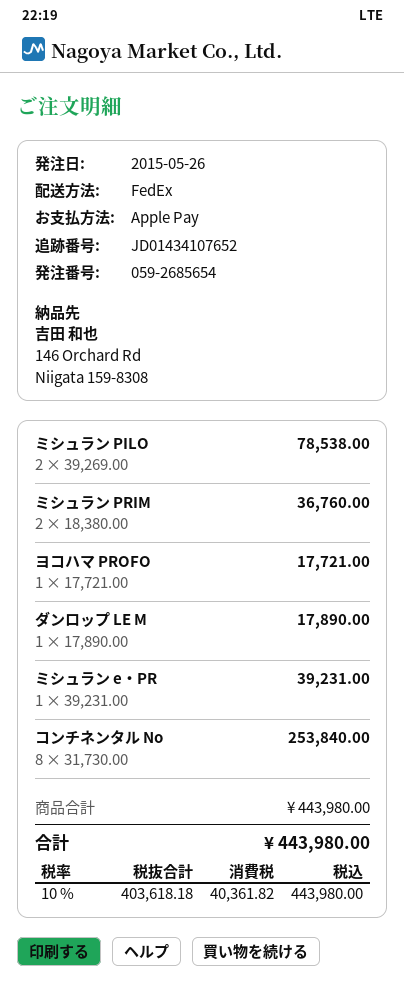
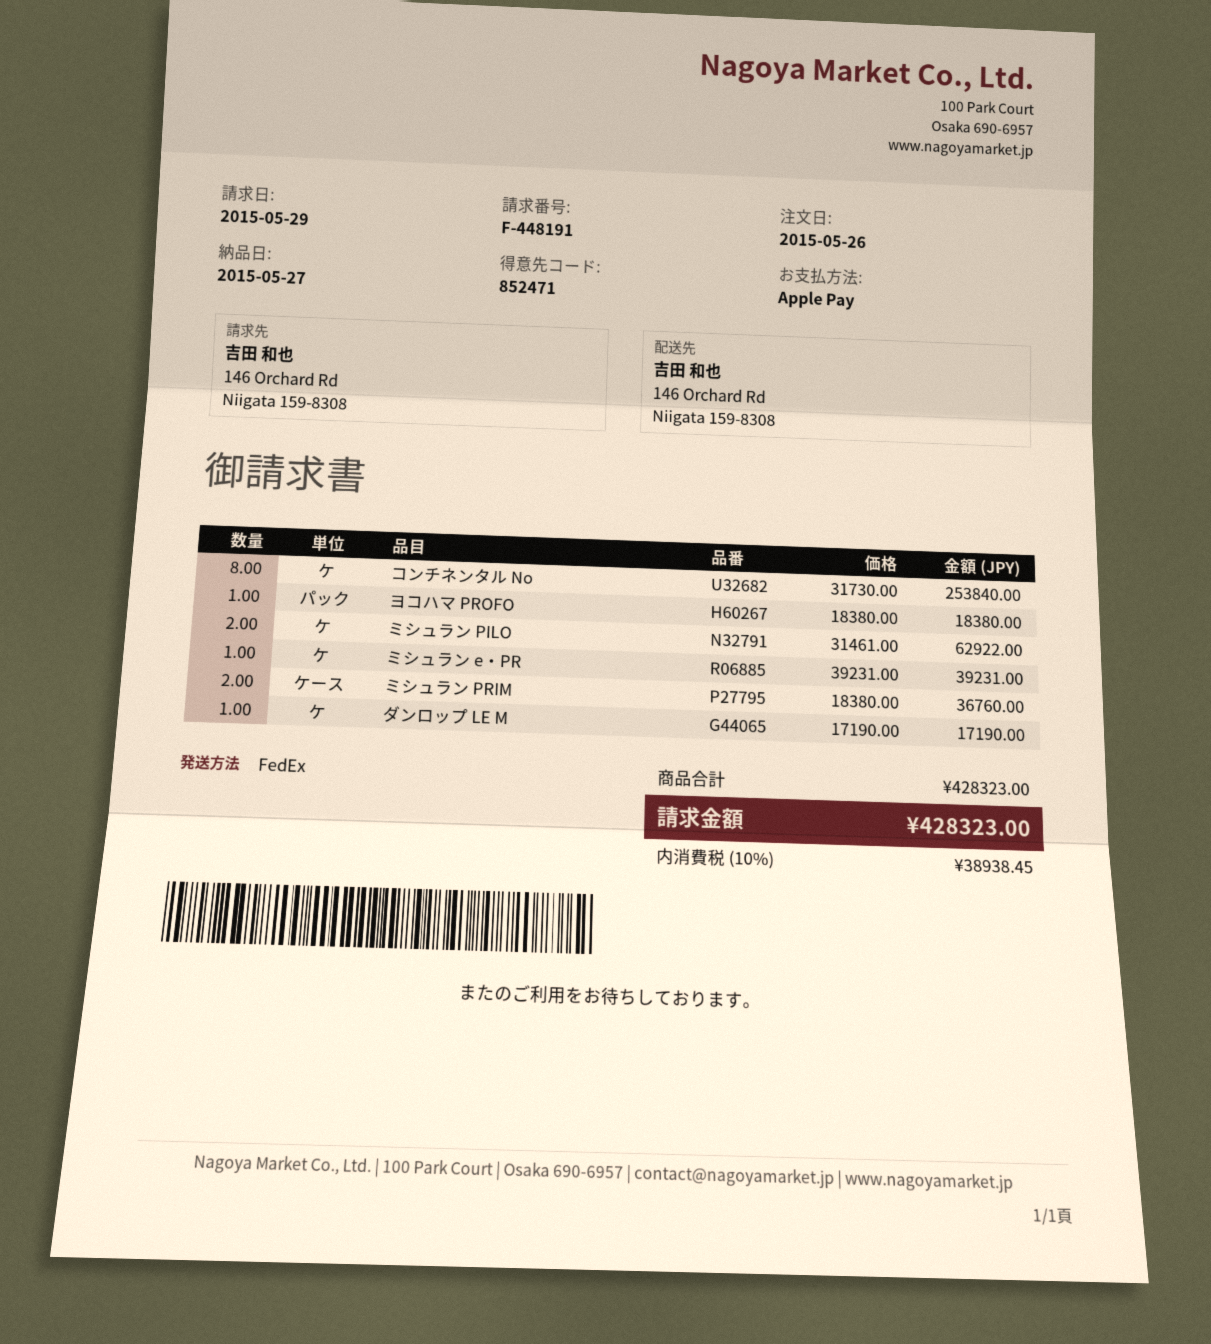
ミシュラン PILO: 2 x 39269.00 = 78538.00 -> 2 x 31461.00 = 62922.00
ヨコハマ PROFO: 1 x 17721.00 = 17721.00 -> 1 x 18380.00 = 18380.00
ダンロップ LE M: 1 x 17890.00 = 17890.00 -> 1 x 17190.00 = 17190.00
subtotal: 443980.00 -> 428323.00
tax: 10% = 40361.82 -> 10% = 38938.45
total: 443980.00 -> 428323.00

